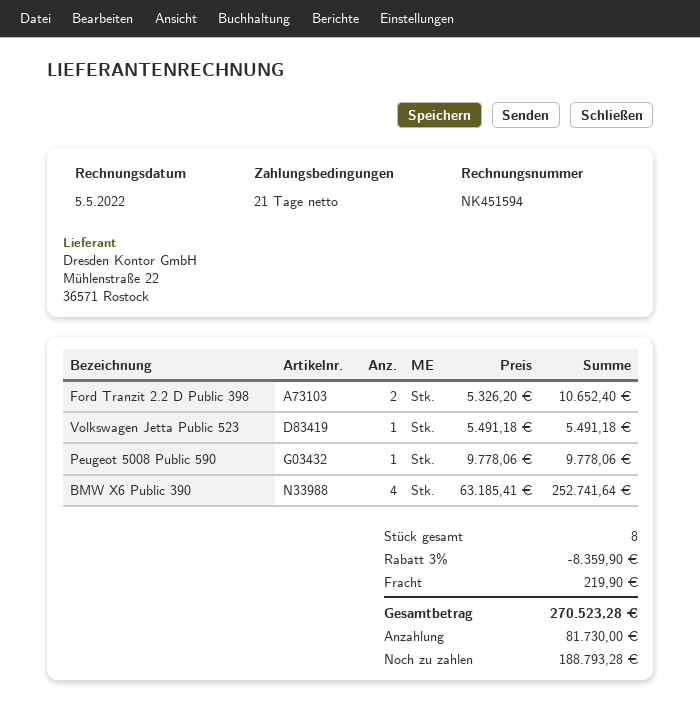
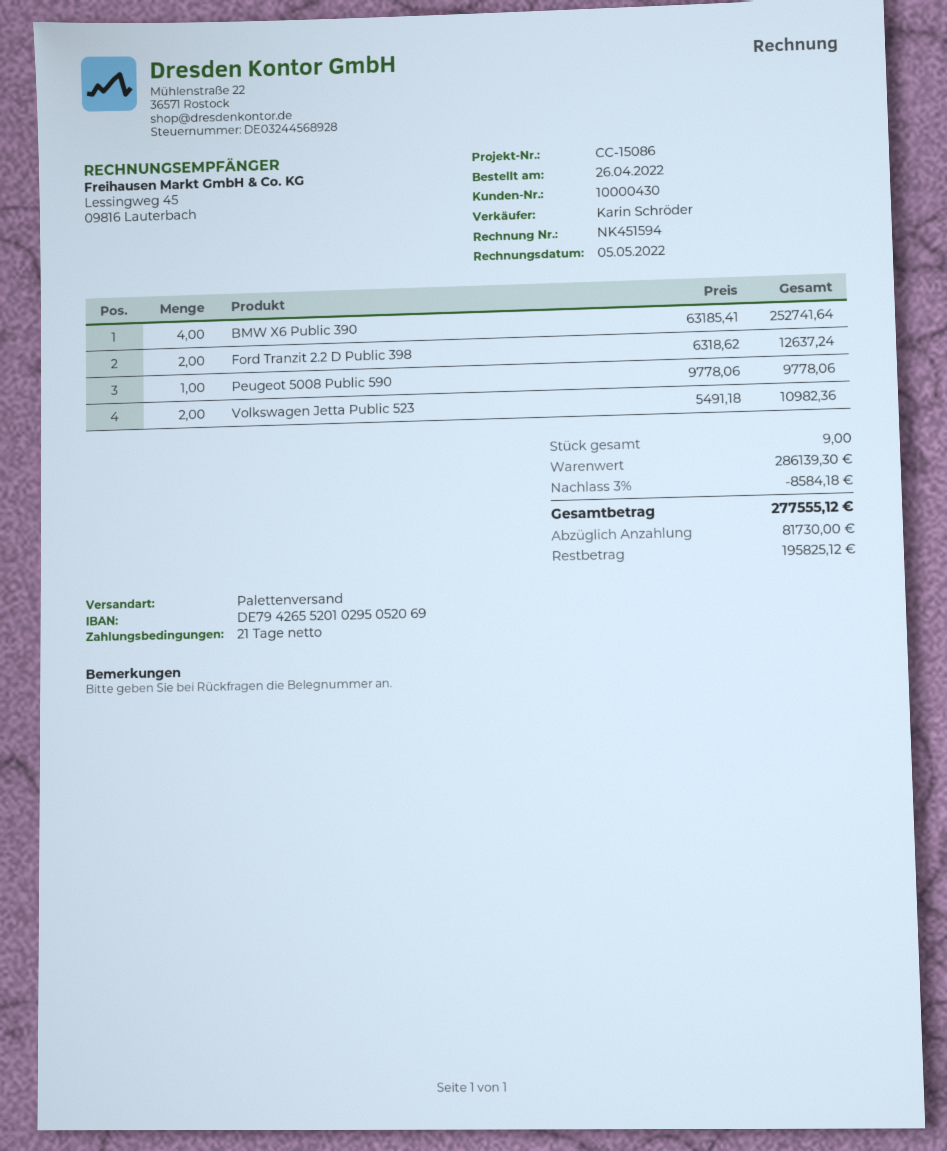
Ford Tranzit 2.2 D Public 398: 2 x 5326.20 = 10652.40 -> 2 x 6318.62 = 12637.24
Volkswagen Jetta Public 523: 1 x 5491.18 = 5491.18 -> 2 x 5491.18 = 10982.36
total quantity: 8 -> 9
discount: 3% = 8359.90 -> 3% = 8584.18
shipping: 219.90 -> none
total: 270523.28 -> 277555.12
balance: 188793.28 -> 195825.12

